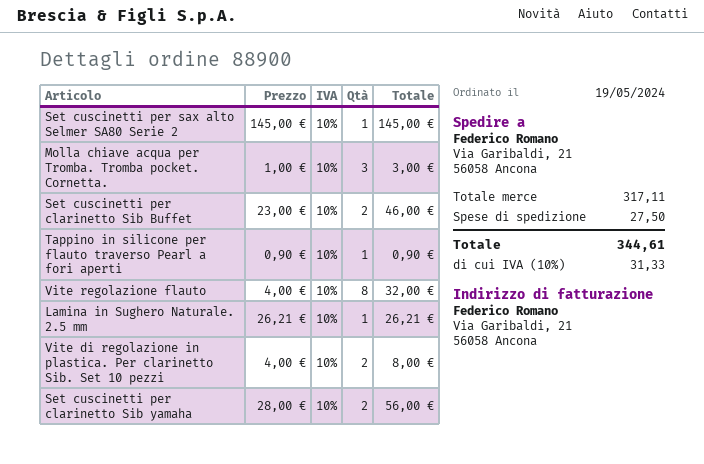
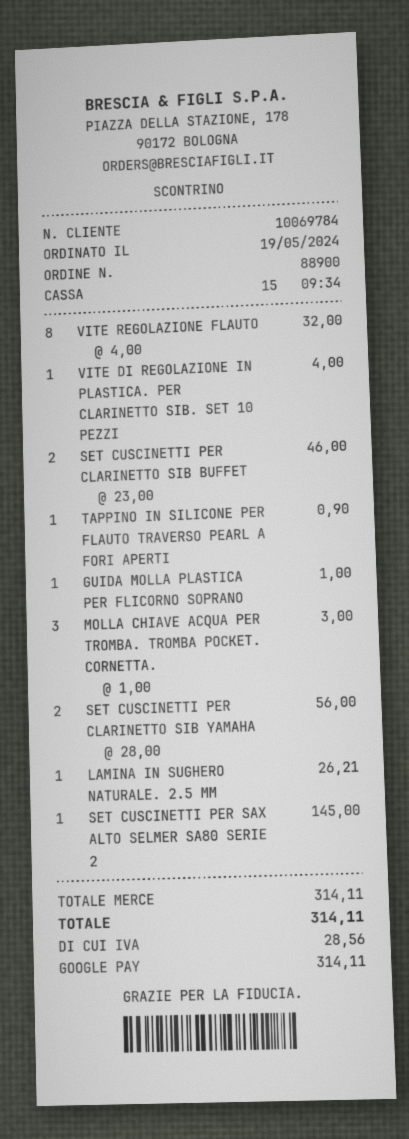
Vite di regolazione in plastica. Per clarinetto Sib. Set 10 pezzi: 2 x 4.00 = 8.00 -> 1 x 4.00 = 4.00
GUIDA MOLLA PLASTICA PER FLICORNO SOPRANO: none -> 1 x 1.00 = 1.00
subtotal: 317.11 -> 314.11
shipping: 27.50 -> none
tax: 31.33 -> 28.56
total: 344.61 -> 314.11

